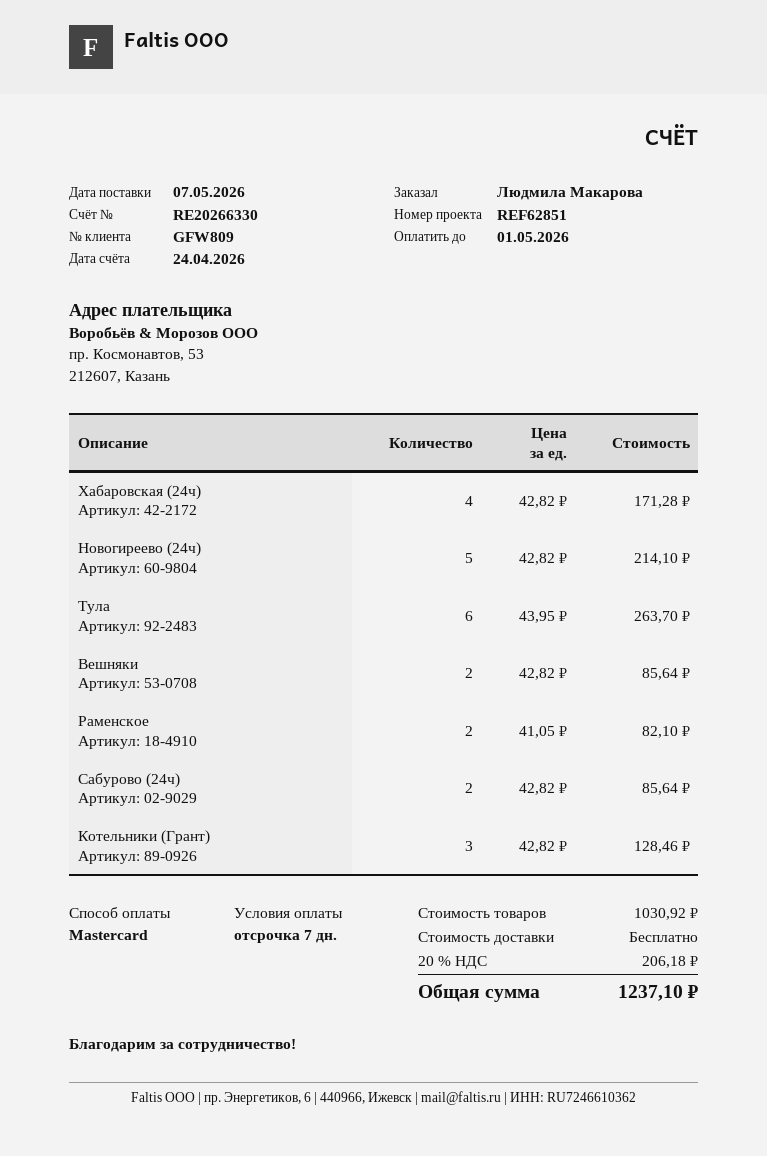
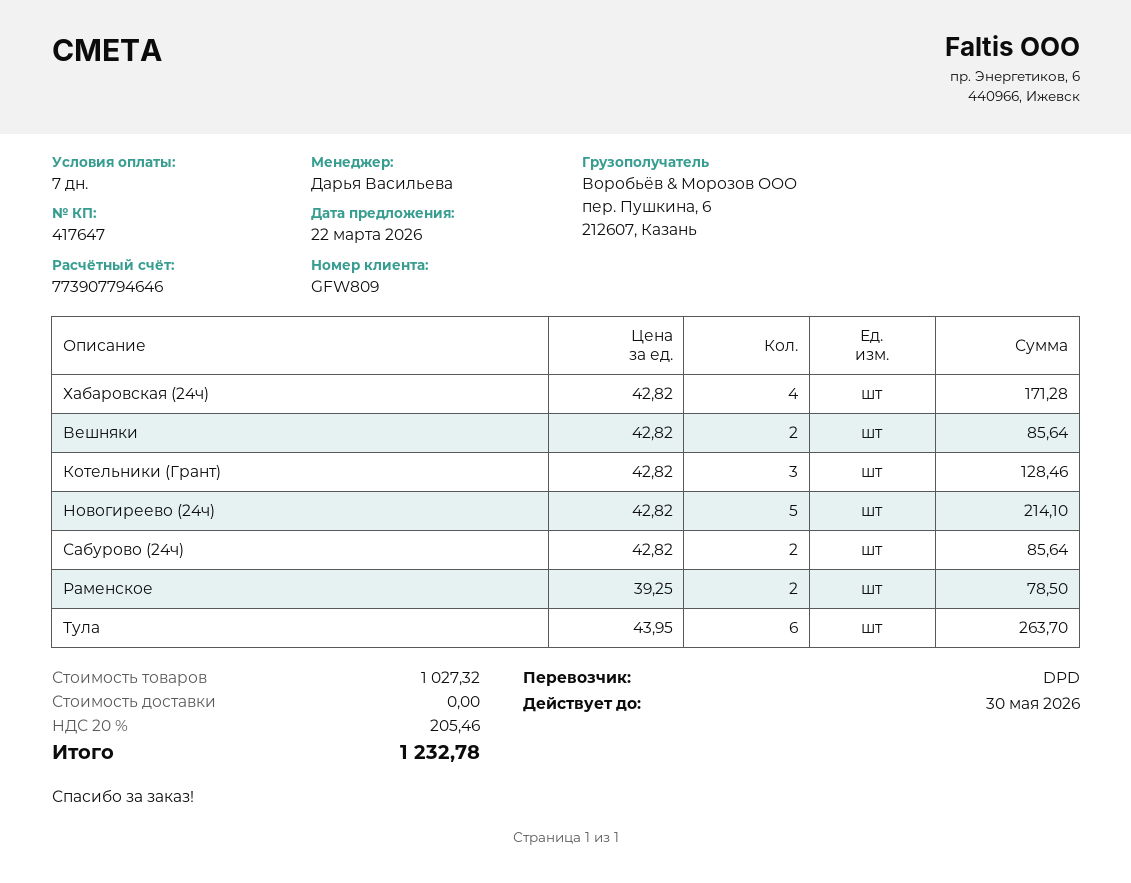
Раменское: 2 x 41.05 = 82.10 -> 2 x 39.25 = 78.50
subtotal: 1030.92 -> 1027.32
tax: 20% = 206.18 -> 20% = 205.46
total: 1237.10 -> 1232.78

